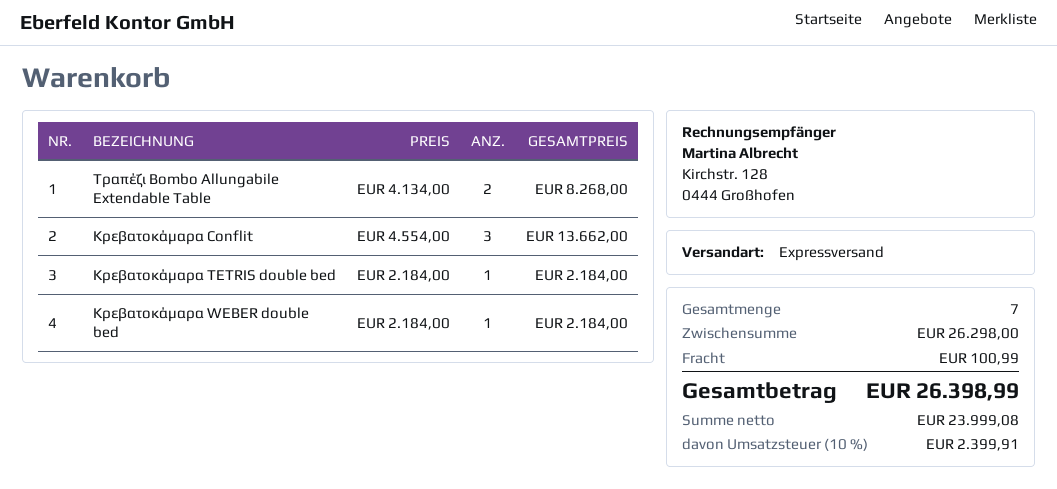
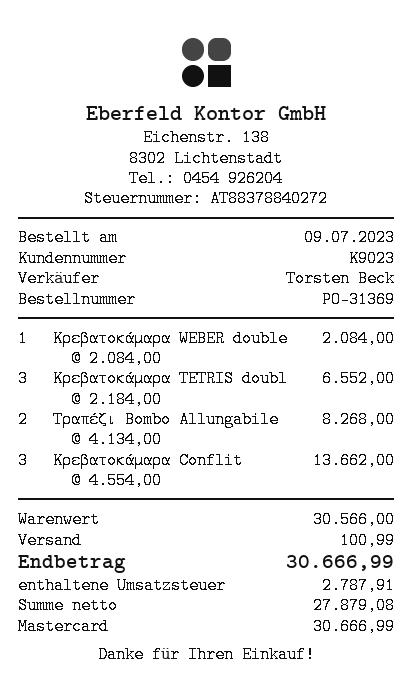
Κρεβατοκάμαρα TETRIS double bed: 1 x 2184.00 = 2184.00 -> 3 x 2184.00 = 6552.00
Κρεβατοκάμαρα WEBER double bed: 1 x 2184.00 = 2184.00 -> 1 x 2084.00 = 2084.00
subtotal: 26298.00 -> 30566.00
net: 23999.08 -> 27879.08
tax: 2399.91 -> 2787.91
total: 26398.99 -> 30666.99

